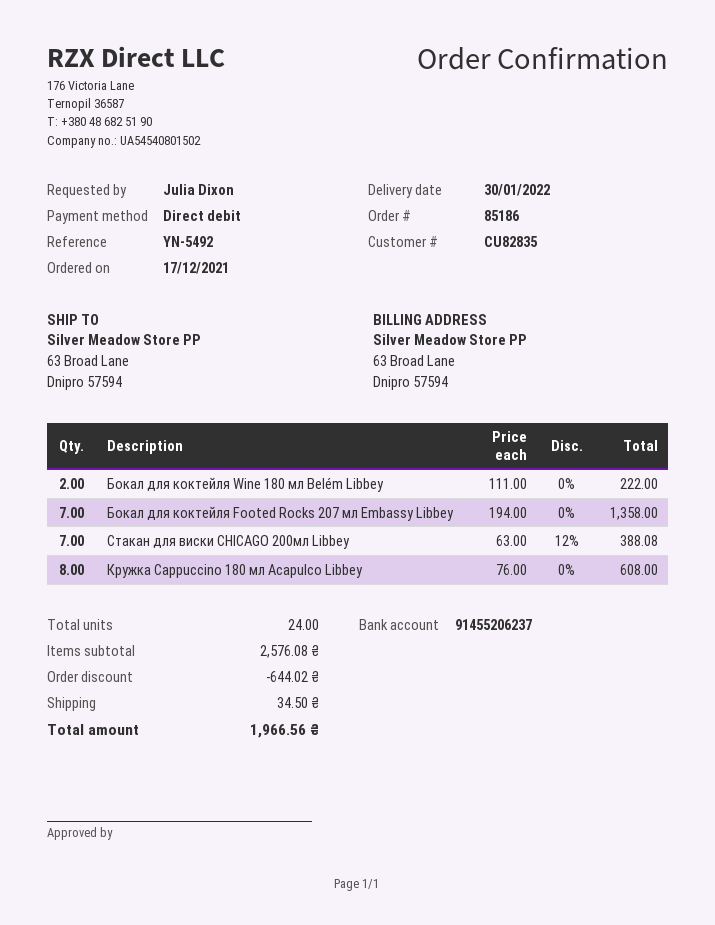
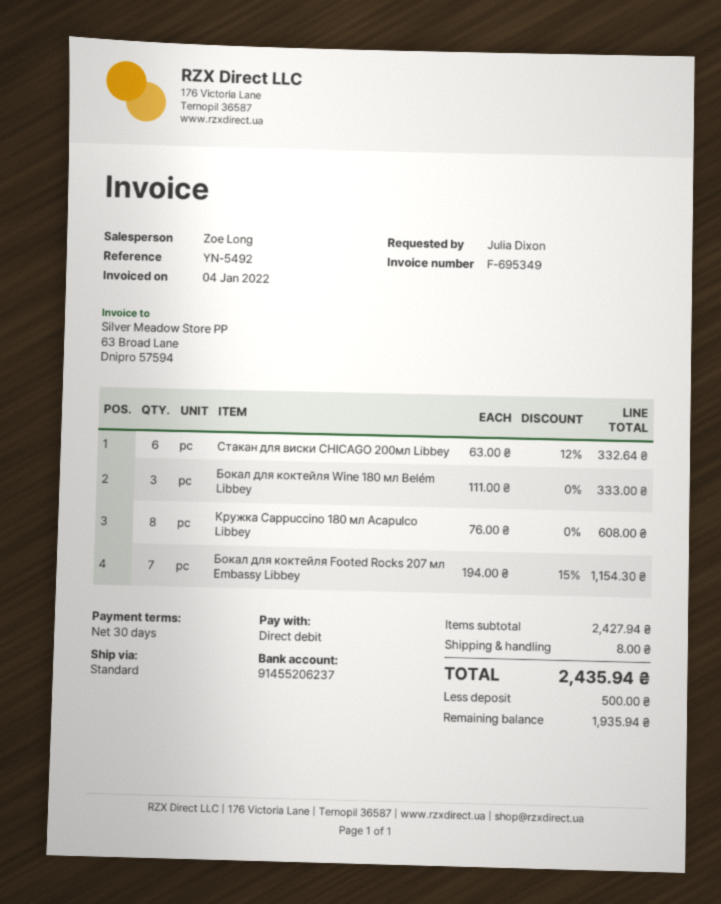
Бокал для коктейля Wine 180 мл Belém Libbey: 2 x 111.00 = 222.00 -> 3 x 111.00 = 333.00
Бокал для коктейля Footed Rocks 207 мл Embassy Libbey: 7 x 194.00 = 1358.00 -> 7 x 194.00 - 15% = 1154.30
Стакан для виски CHICAGO 200мл Libbey: 7 x 63.00 - 12% = 388.08 -> 6 x 63.00 - 12% = 332.64
subtotal: 2576.08 -> 2427.94
discount: 644.02 -> none
shipping: 34.50 -> 8.00
total: 1966.56 -> 2435.94

